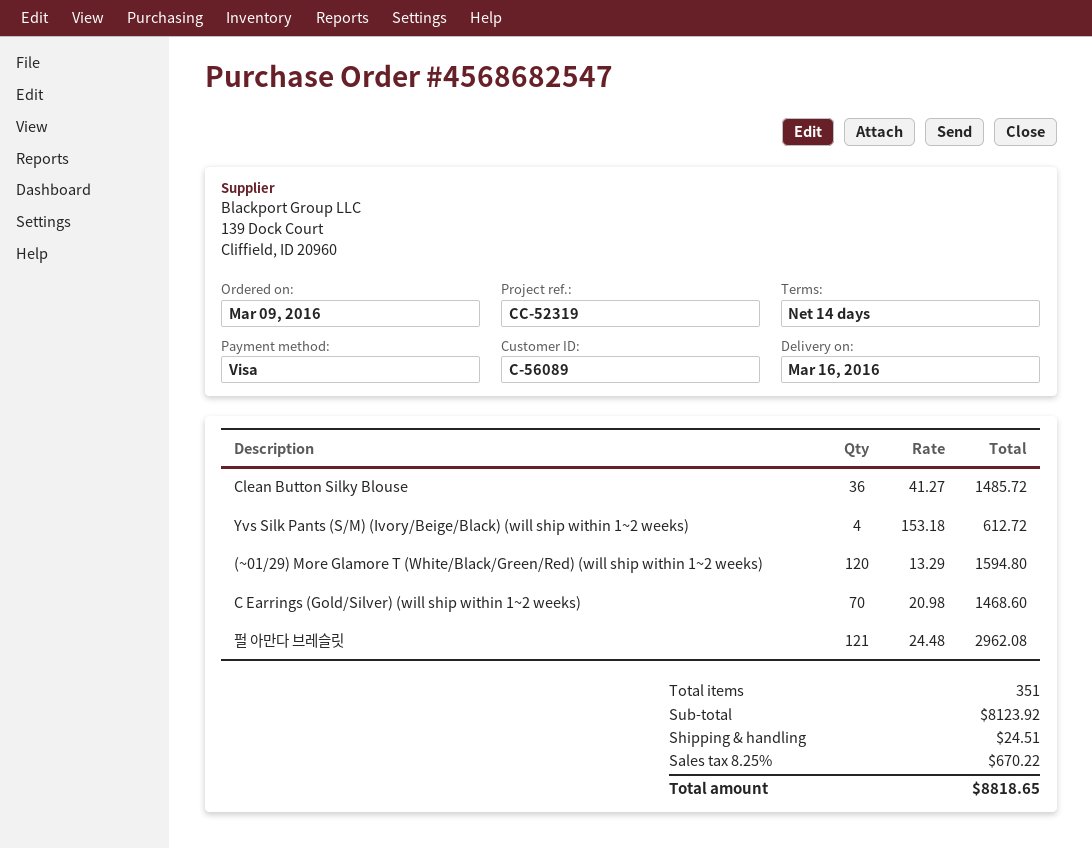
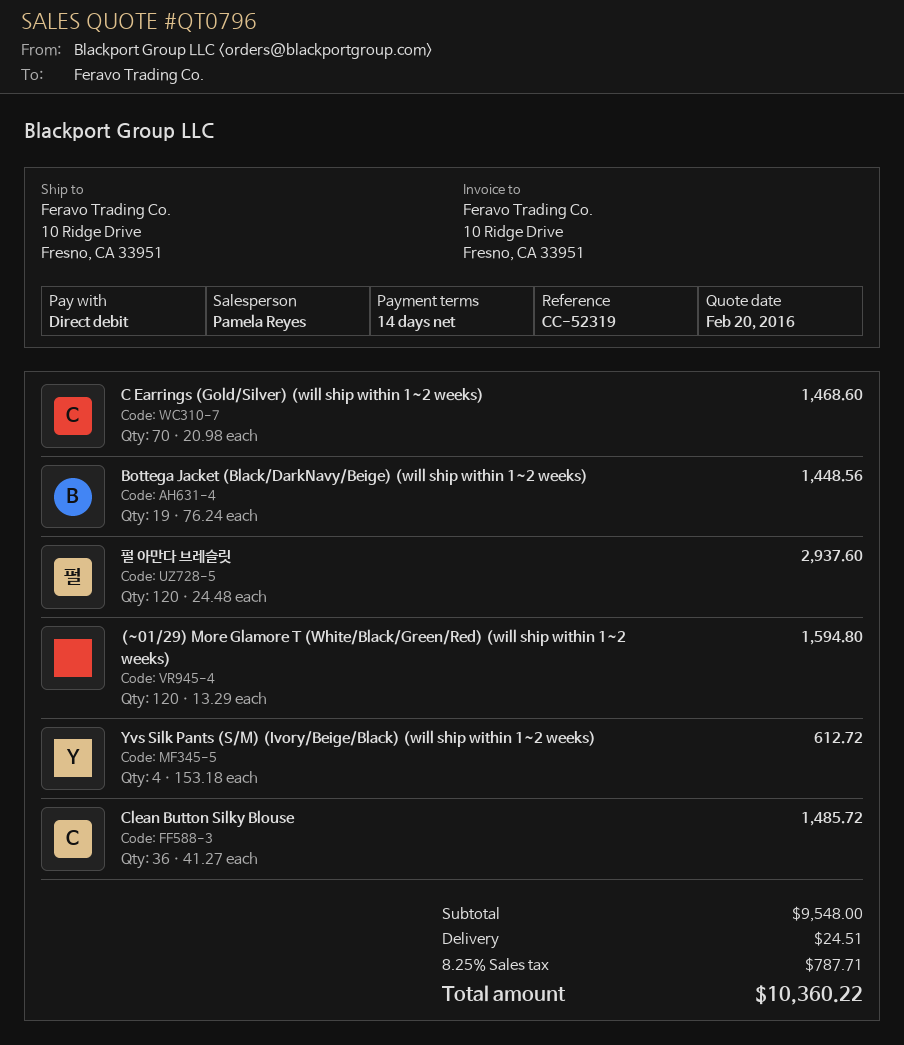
payment method: Visa -> direct debit
펄 아만다 브레슬릿: 121 x 24.48 = 2962.08 -> 120 x 24.48 = 2937.60
Bottega Jacket (Black/DarkNavy/Beige) (will ship within 1~2 weeks): none -> 19 x 76.24 = 1448.56
subtotal: 8123.92 -> 9548.00
tax: 8.25% = 670.22 -> 8.25% = 787.71
total: 8818.65 -> 10360.22

